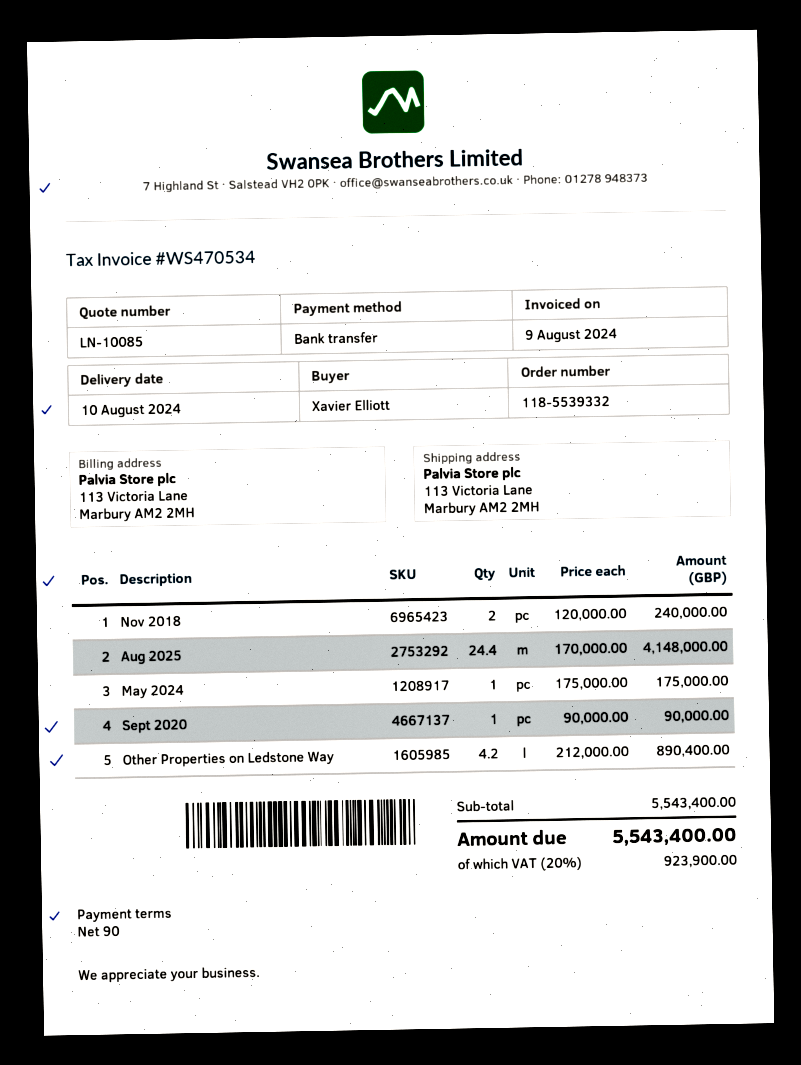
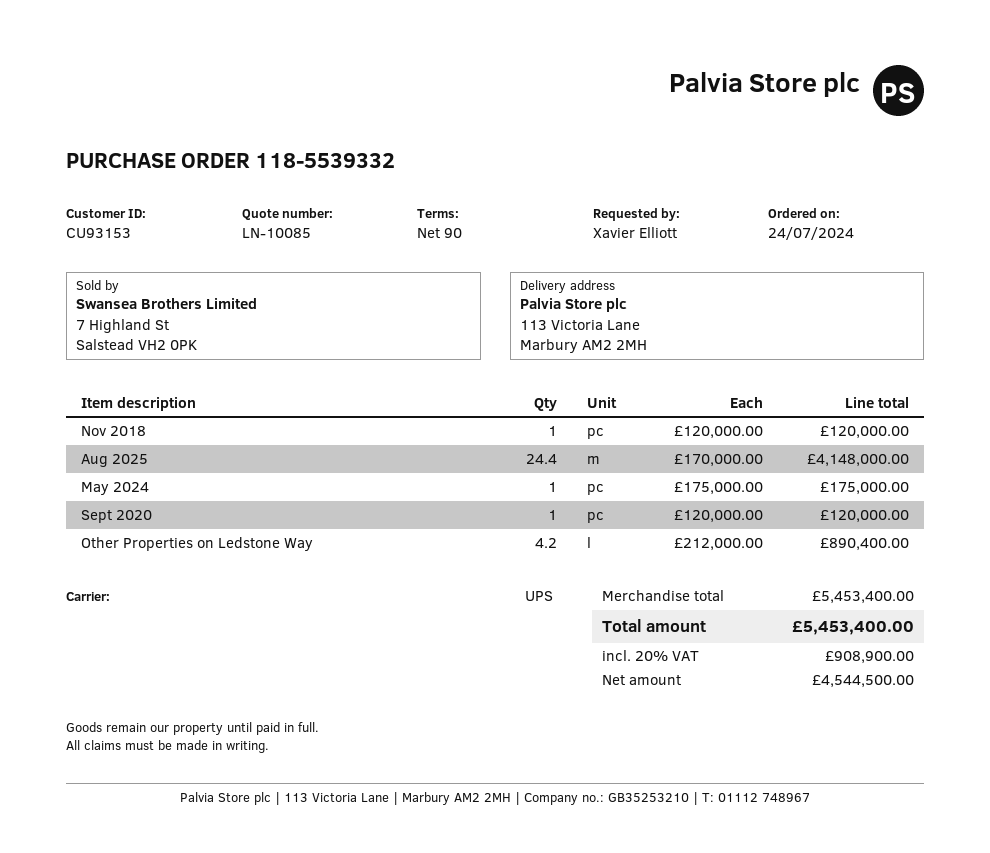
Nov 2018: 2 x 120000.00 = 240000.00 -> 1 x 120000.00 = 120000.00
Sept 2020: 1 x 90000.00 = 90000.00 -> 1 x 120000.00 = 120000.00
subtotal: 5543400.00 -> 5453400.00
tax: 20% = 923900.00 -> 20% = 908900.00
total: 5543400.00 -> 5453400.00

